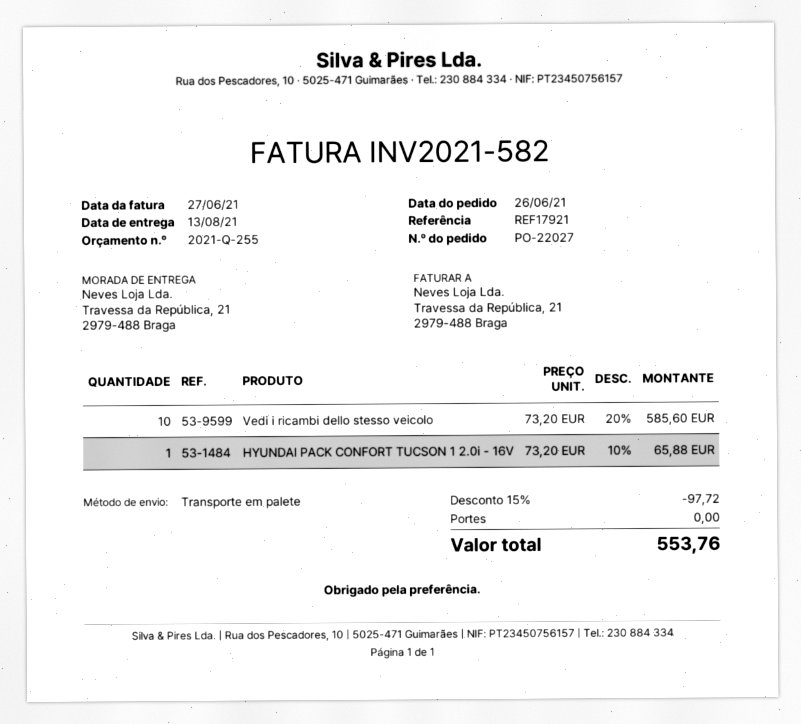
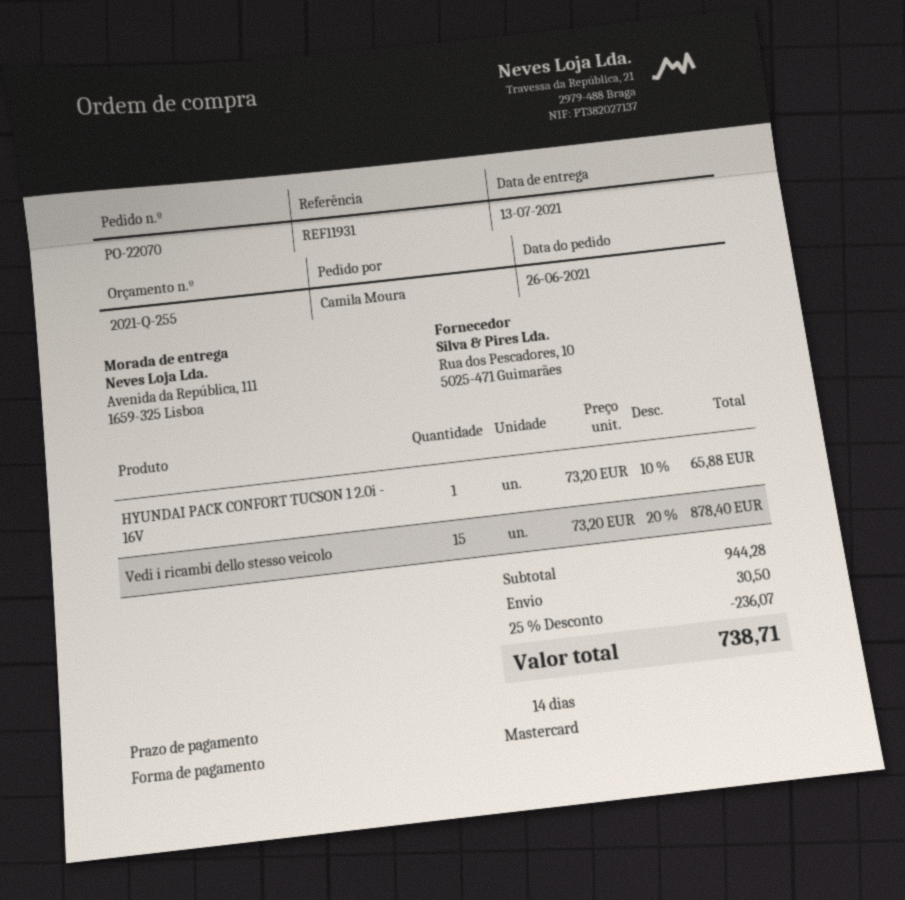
order number: PO-22027 -> PO-22070
delivery date: 2021-08-13 -> 2021-07-13
reference: REF17921 -> REF11931
ship to: Travessa da República, 21, 2979-488 Braga -> Avenida da República, 111, 1659-325 Lisboa
Vedi i ricambi dello stesso veicolo: 10 x 73.20 - 20% = 585.60 -> 15 x 73.20 - 20% = 878.40
discount: 15% = 97.72 -> 25% = 236.07
shipping: 0.00 -> 30.50
total: 553.76 -> 738.71

